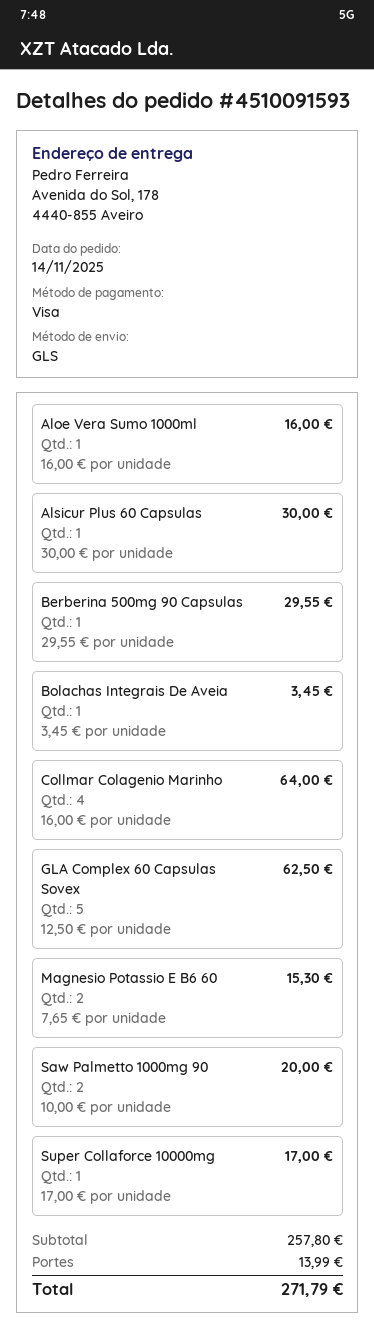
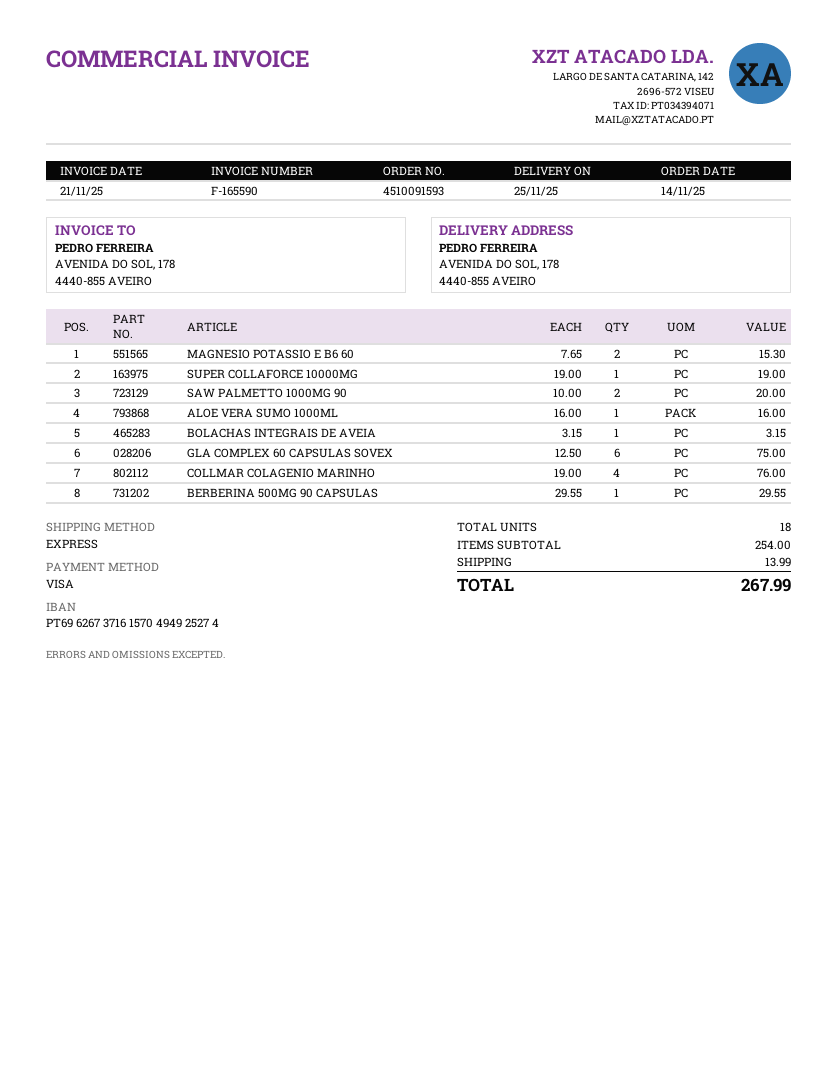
shipping method: GLS -> express
Alsicur Plus 60 Capsulas: 1 x 30.00 = 30.00 -> none
Bolachas Integrais De Aveia: 1 x 3.45 = 3.45 -> 1 x 3.15 = 3.15
Collmar Colagenio Marinho: 4 x 16.00 = 64.00 -> 4 x 19.00 = 76.00
GLA Complex 60 Capsulas Sovex: 5 x 12.50 = 62.50 -> 6 x 12.50 = 75.00
Super Collaforce 10000mg: 1 x 17.00 = 17.00 -> 1 x 19.00 = 19.00
subtotal: 257.80 -> 254.00
total: 271.79 -> 267.99

